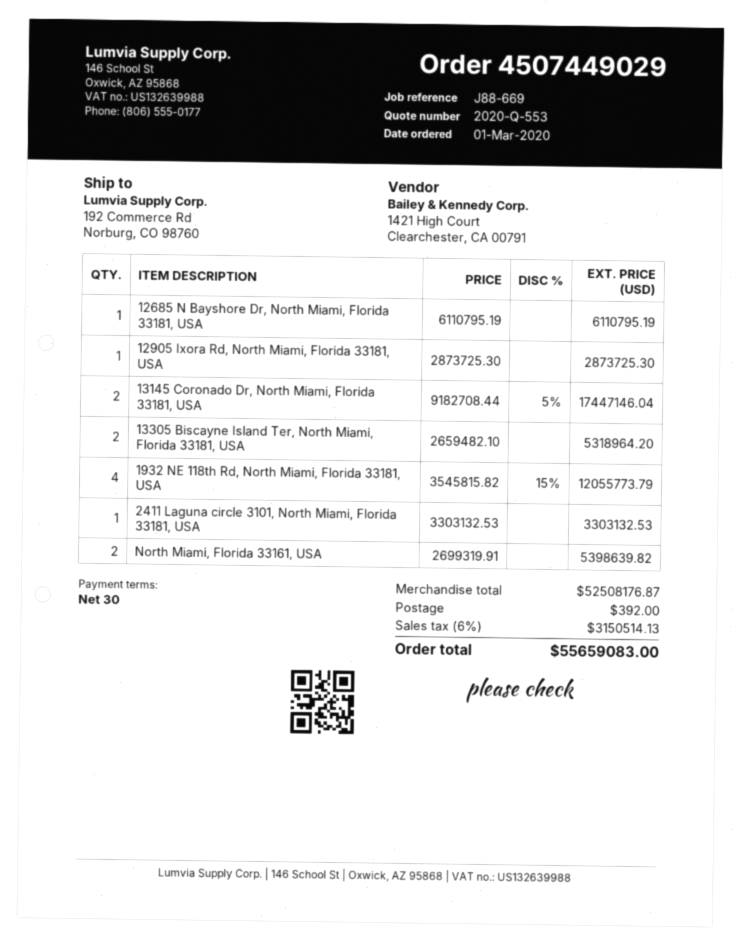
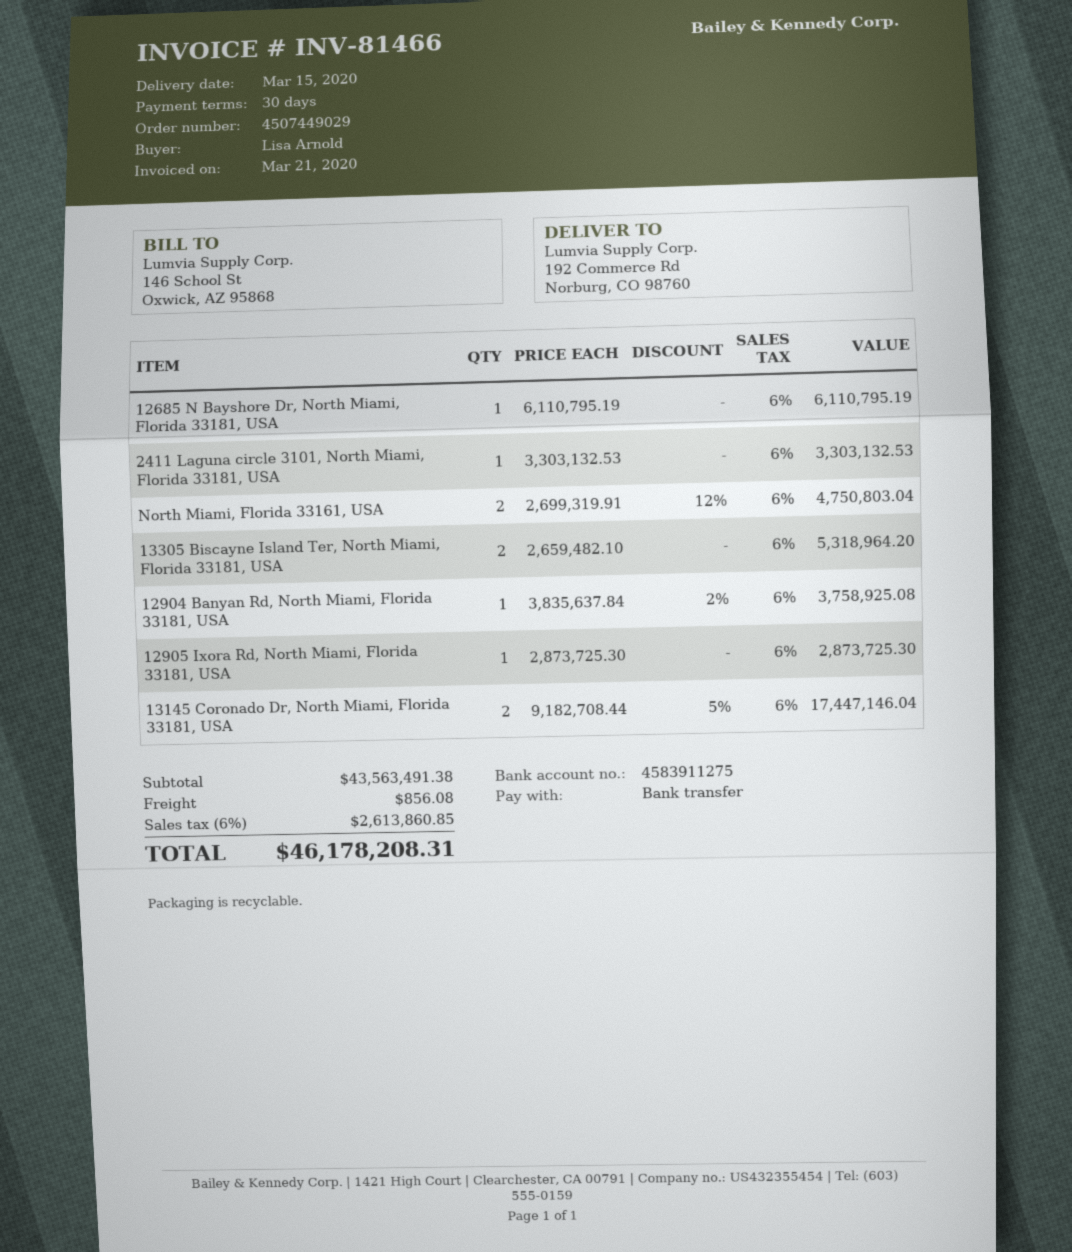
1932 NE 118th Rd, North Miami, Florida 33181, USA: 4 x 3545815.82 - 15% = 12055773.79 -> none
North Miami, Florida 33161, USA: 2 x 2699319.91 = 5398639.82 -> 2 x 2699319.91 - 12% = 4750803.04
12904 Banyan Rd, North Miami, Florida 33181, USA: none -> 1 x 3835637.84 - 2% = 3758925.08
subtotal: 52508176.87 -> 43563491.38
shipping: 392.00 -> 856.08
tax: 6% = 3150514.13 -> 6% = 2613860.85
total: 55659083.00 -> 46178208.31

